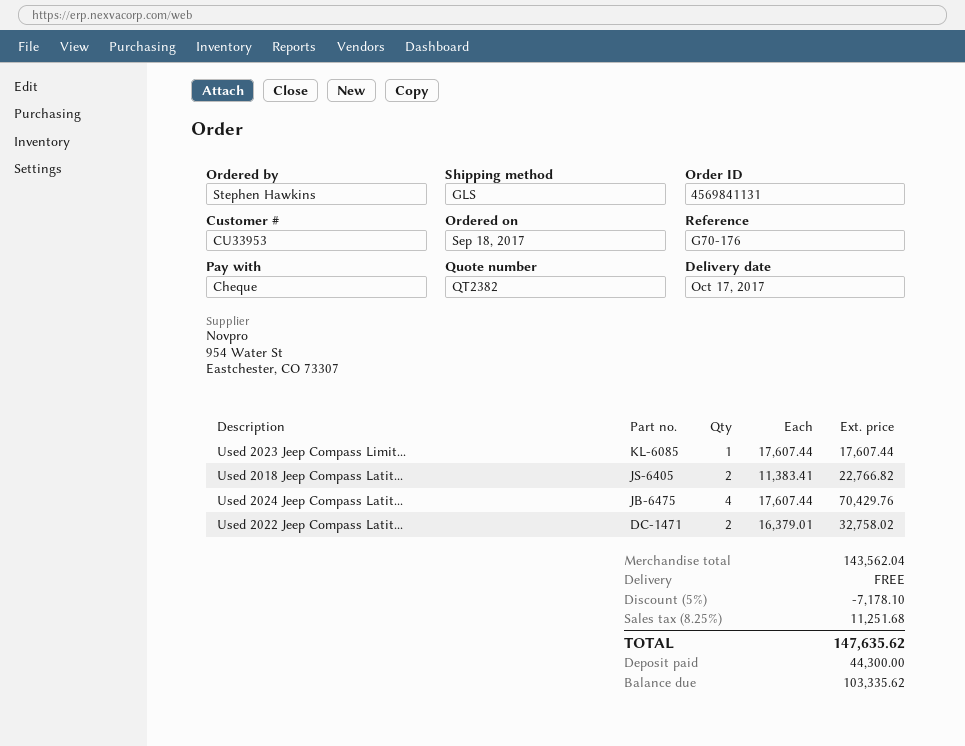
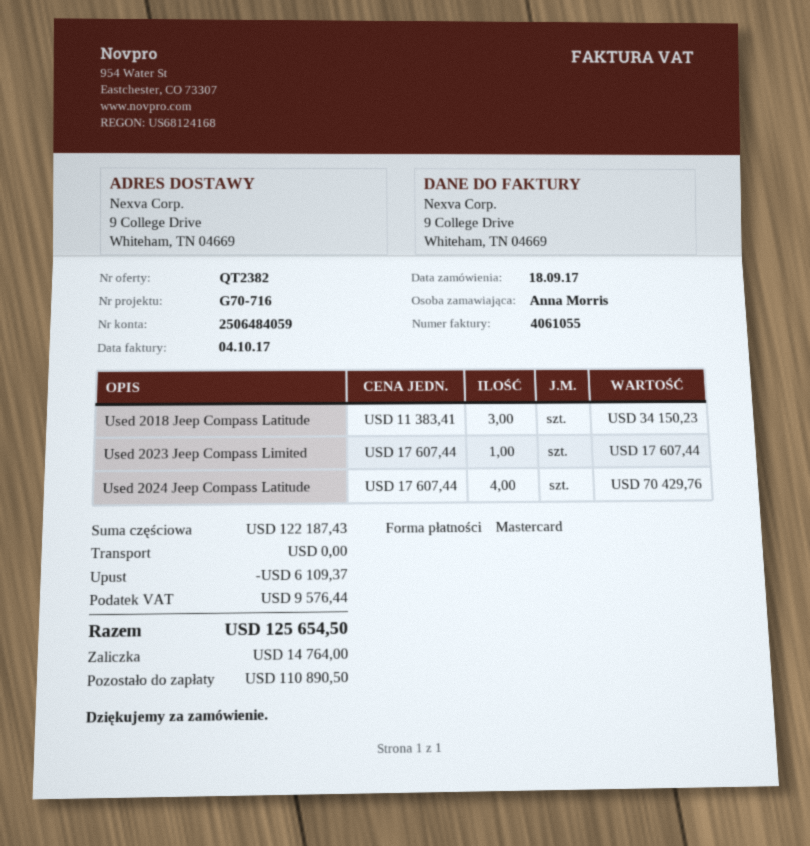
reference: G70-176 -> G70-716
ordered by: Stephen Hawkins -> Anna Morris
payment method: cheque -> Mastercard
Used 2018 Jeep Compass Latit...: 2 x 11383.41 = 22766.82 -> 3 x 11383.41 = 34150.23
Used 2022 Jeep Compass Latit...: 2 x 16379.01 = 32758.02 -> none
subtotal: 143562.04 -> 122187.43
discount: 7178.10 -> 6109.37
tax: 11251.68 -> 9576.44
total: 147635.62 -> 125654.50
deposit: 44300.00 -> 14764.00
balance: 103335.62 -> 110890.50

